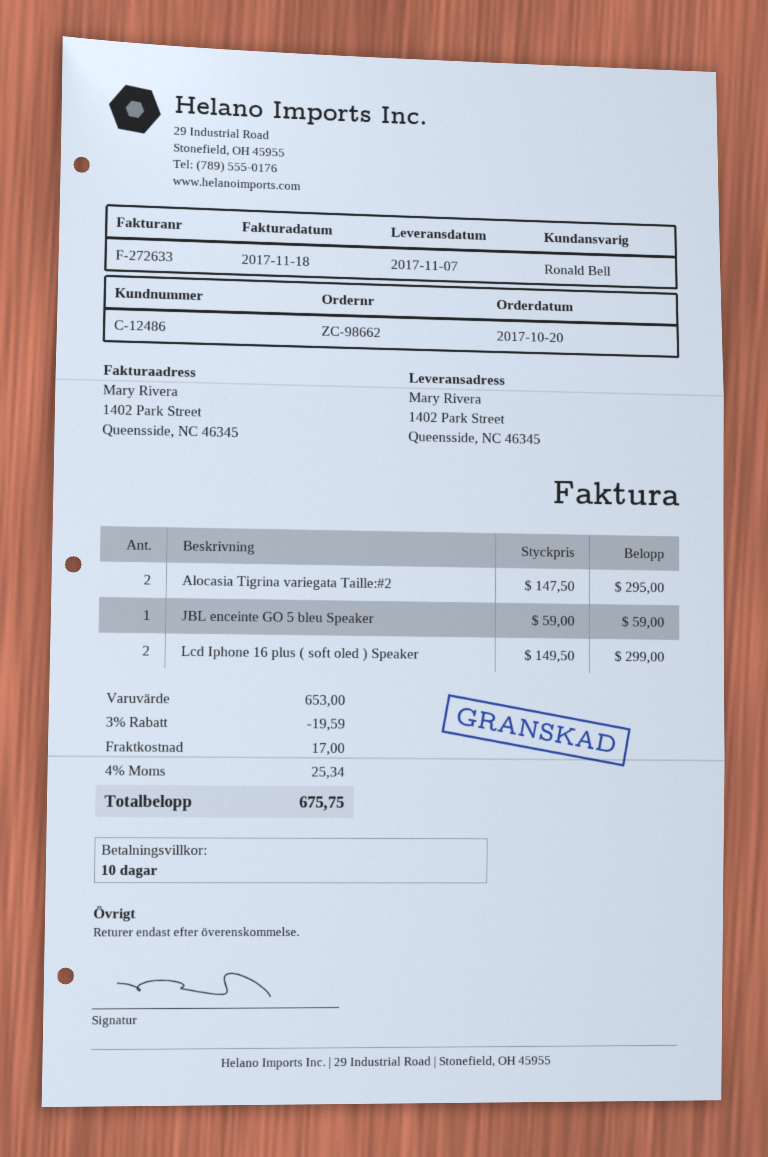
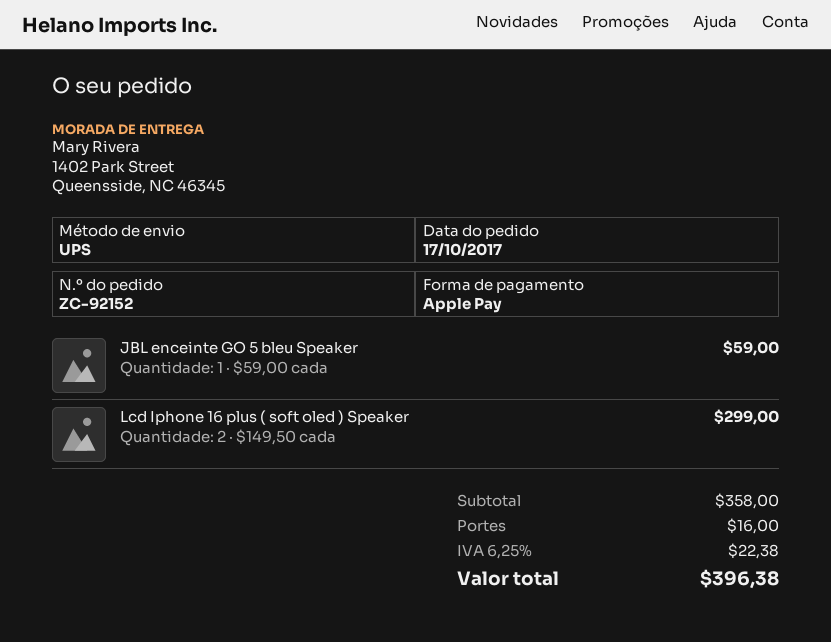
order number: ZC-98662 -> ZC-92152
order date: 2017-10-20 -> 2017-10-17
Alocasia Tigrina variegata Taille:#2: 2 x 147.50 = 295.00 -> none
subtotal: 653.00 -> 358.00
discount: 3% = 19.59 -> none
shipping: 17.00 -> 16.00
tax: 4% = 25.34 -> 6.25% = 22.38
total: 675.75 -> 396.38

